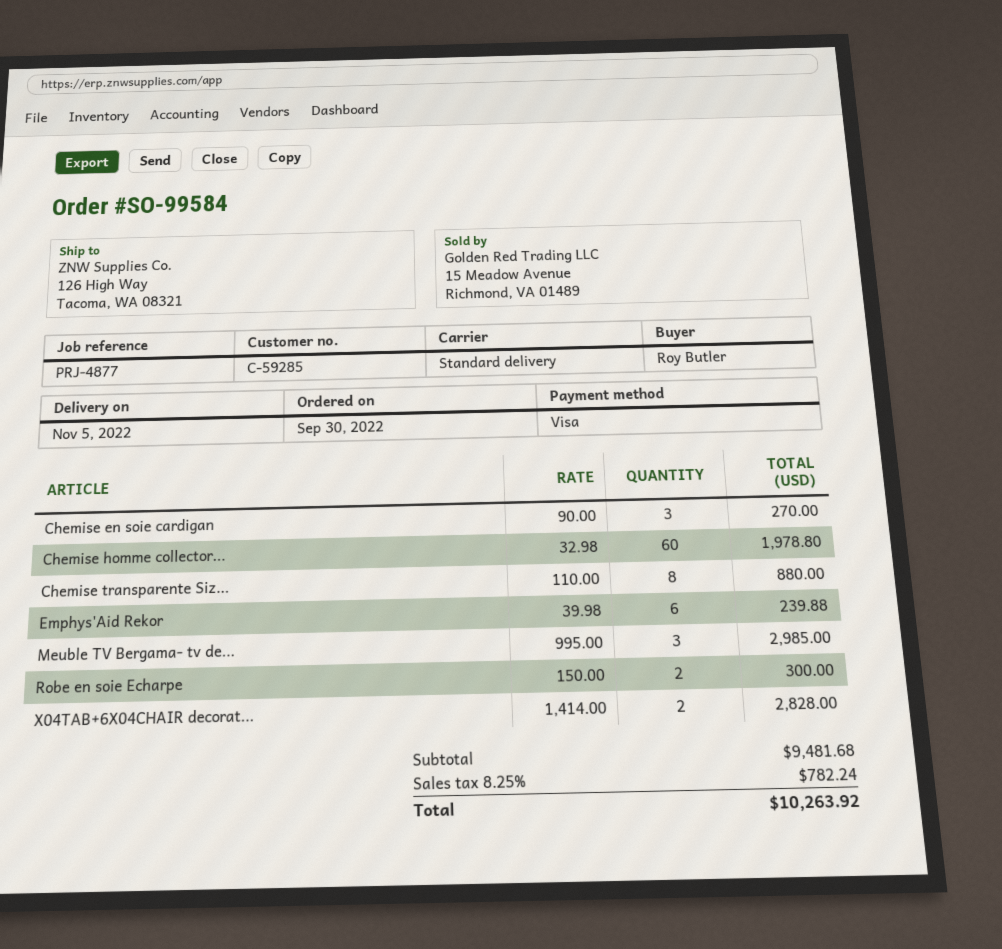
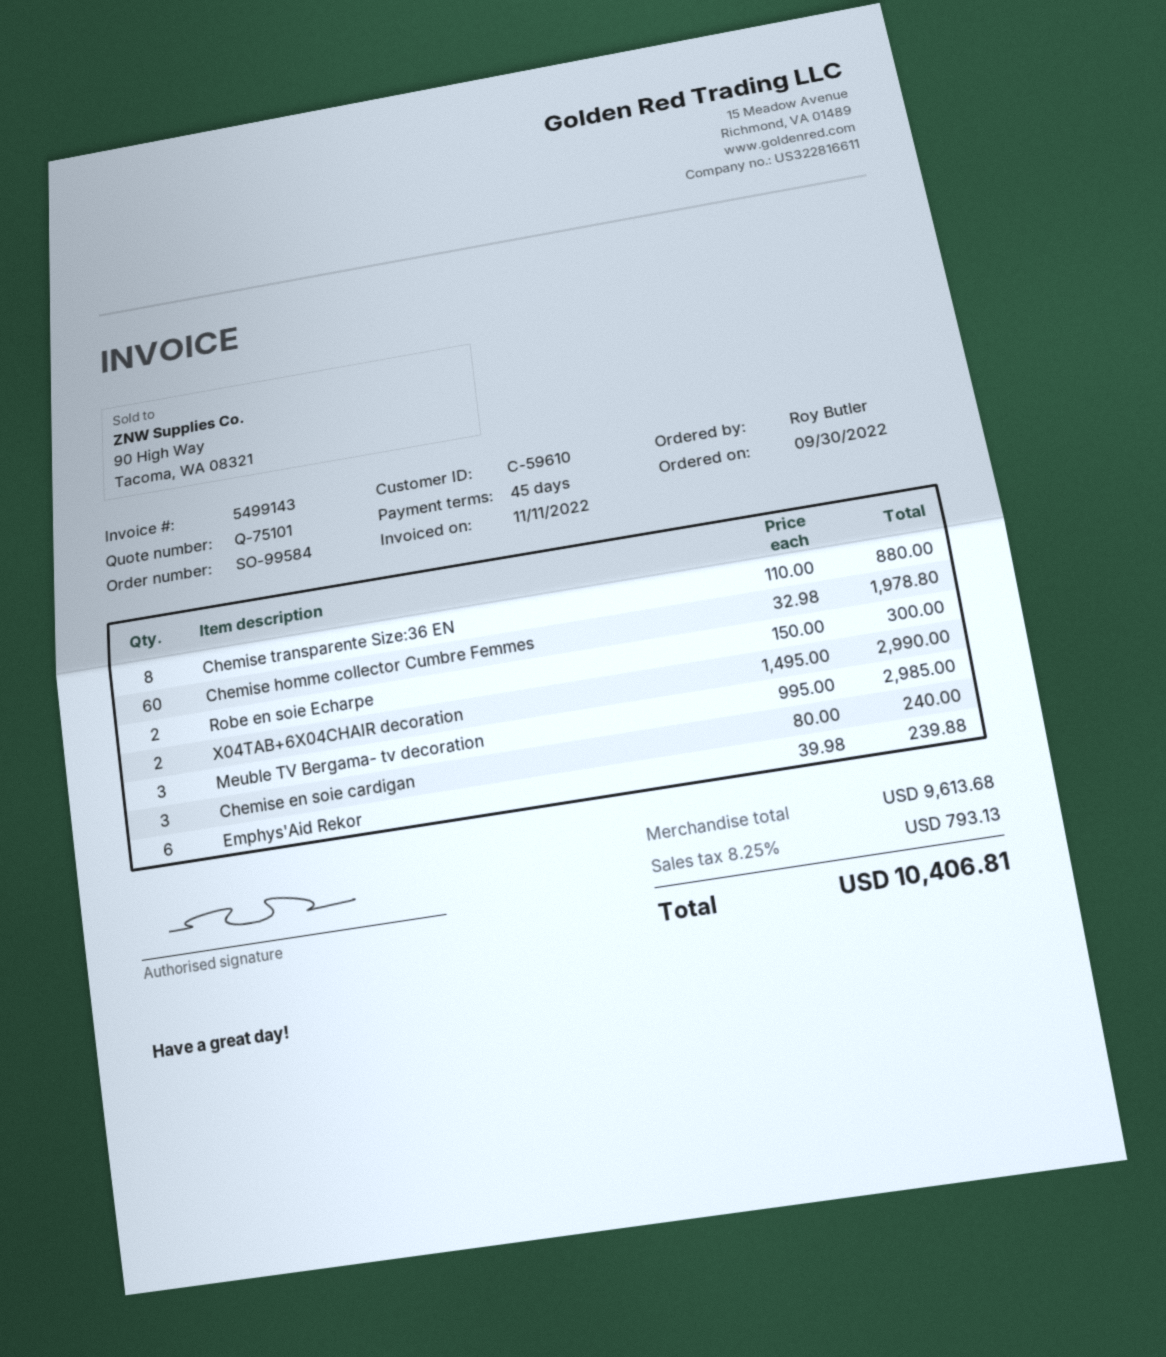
customer number: C-59285 -> C-59610
Chemise en soie cardigan: 3 x 90.00 = 270.00 -> 3 x 80.00 = 240.00
X04TAB+6X04CHAIR decorat...: 2 x 1414.00 = 2828.00 -> 2 x 1495.00 = 2990.00
subtotal: 9481.68 -> 9613.68
tax: 8.25% = 782.24 -> 8.25% = 793.13
total: 10263.92 -> 10406.81

